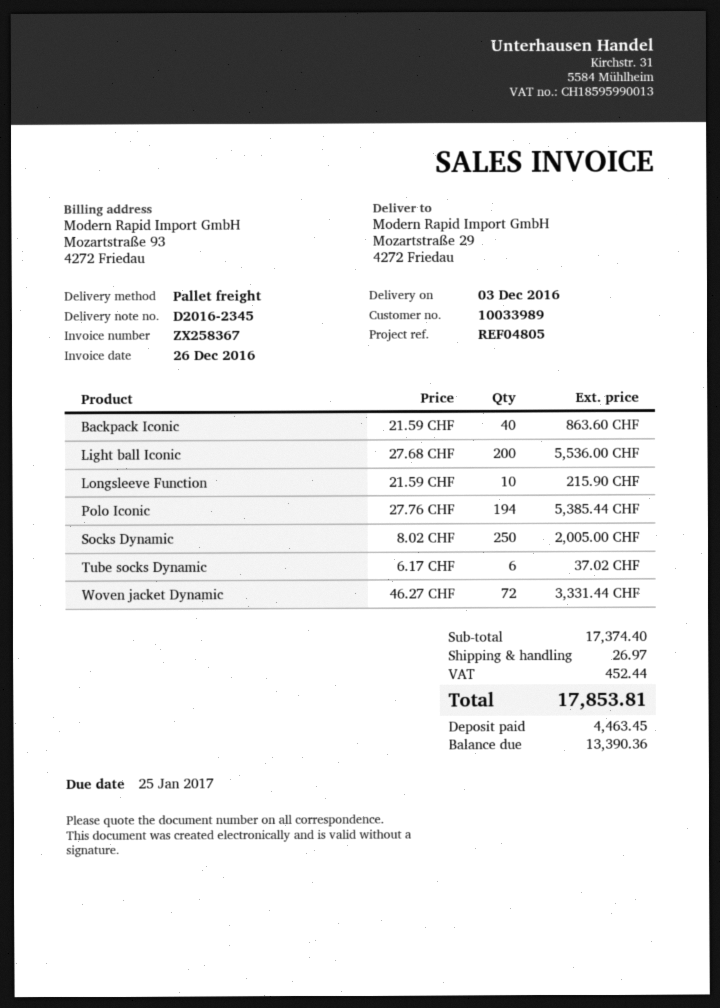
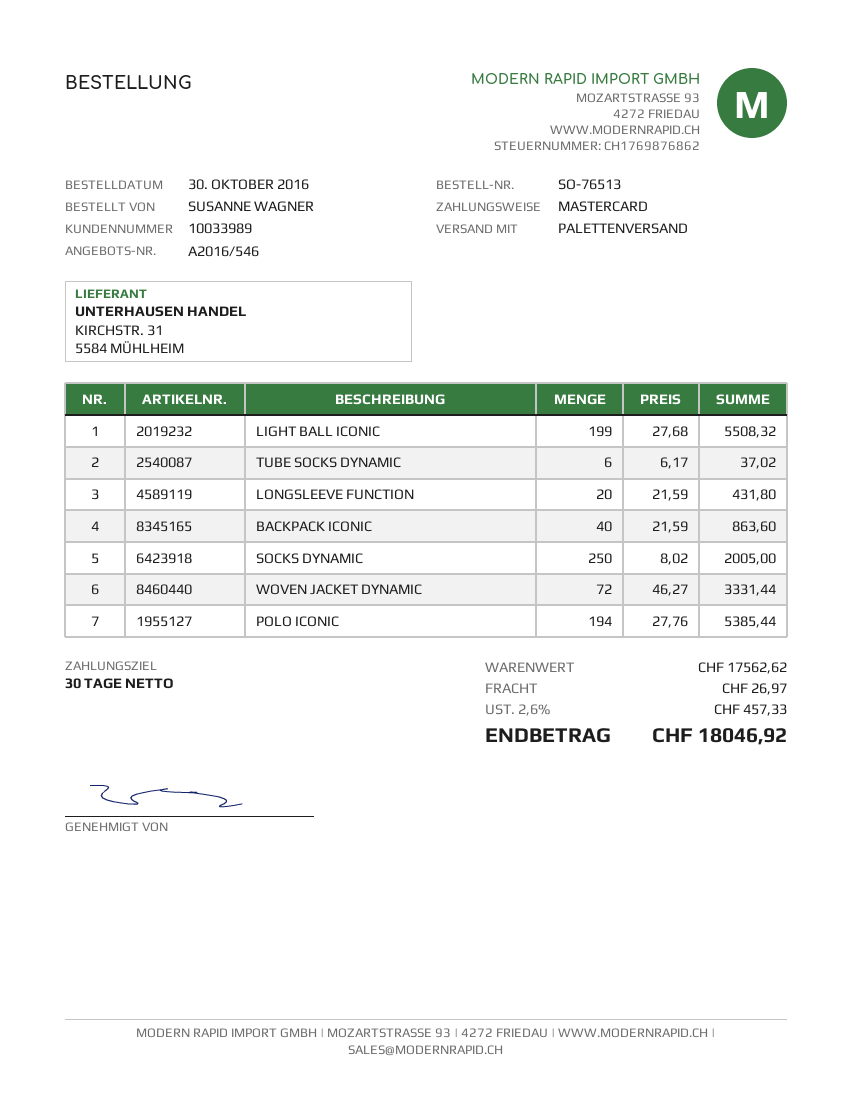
Light ball Iconic: 200 x 27.68 = 5536.00 -> 199 x 27.68 = 5508.32
Longsleeve Function: 10 x 21.59 = 215.90 -> 20 x 21.59 = 431.80
subtotal: 17374.40 -> 17562.62
tax: 452.44 -> 457.33
total: 17853.81 -> 18046.92

